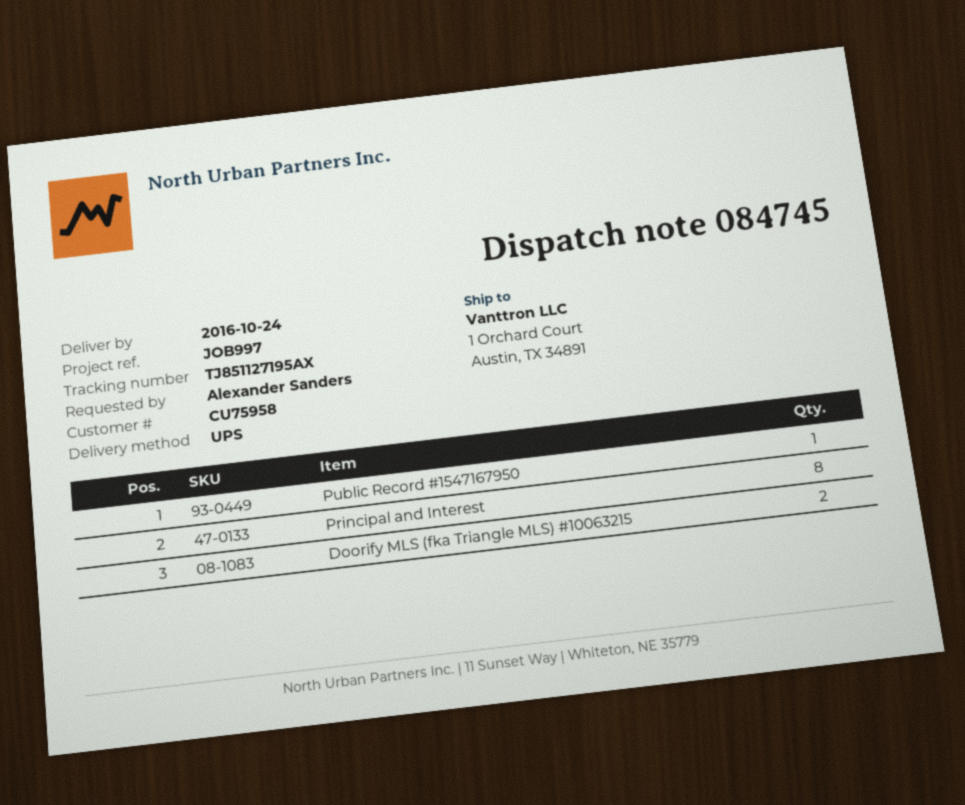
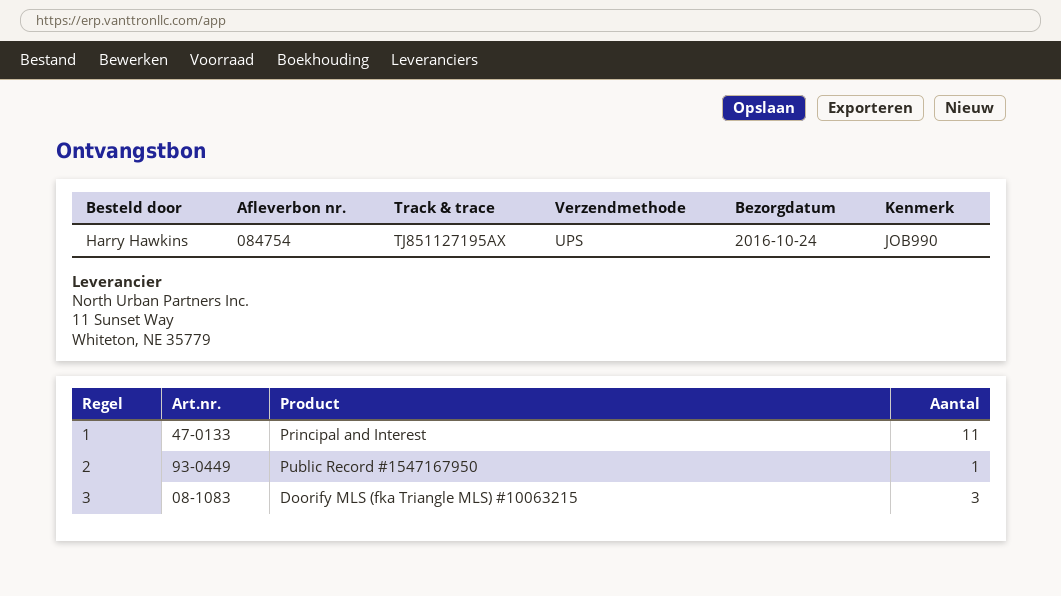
delivery note number: 084745 -> 084754
reference: JOB997 -> JOB990
ordered by: Alexander Sanders -> Harry Hawkins
Principal and Interest: 8 -> 11
Doorify MLS (fka Triangle MLS) #10063215: 2 -> 3

